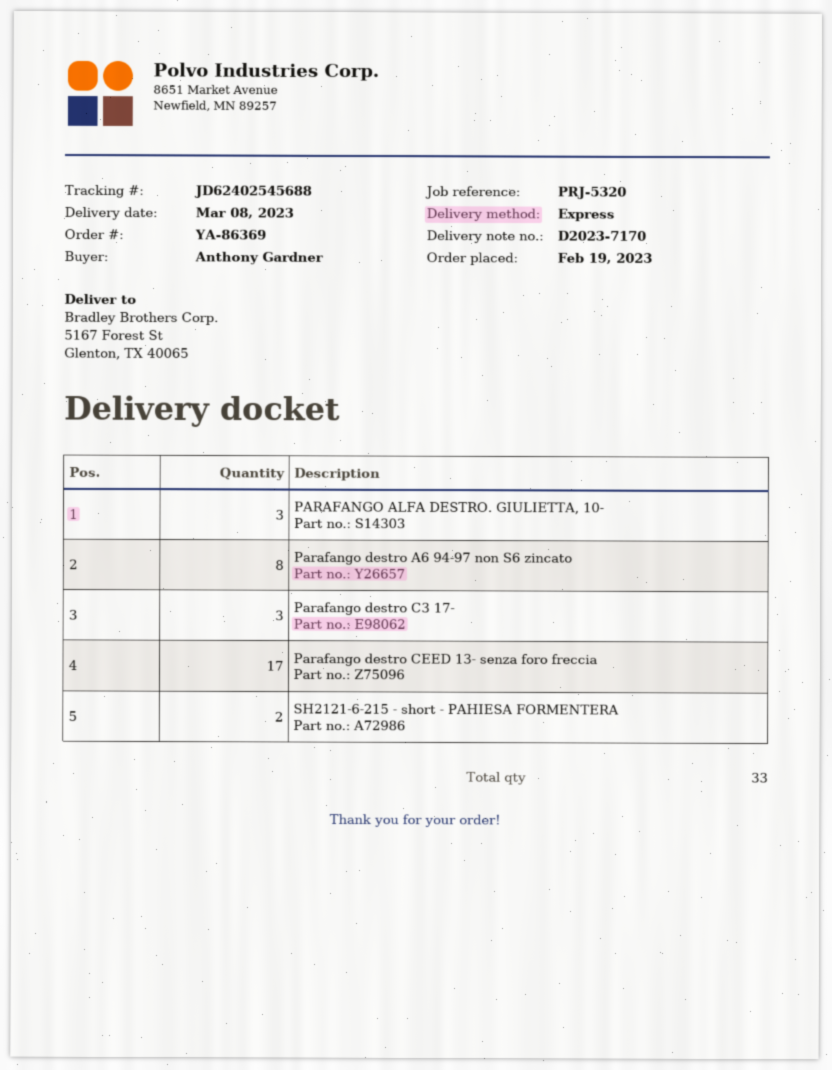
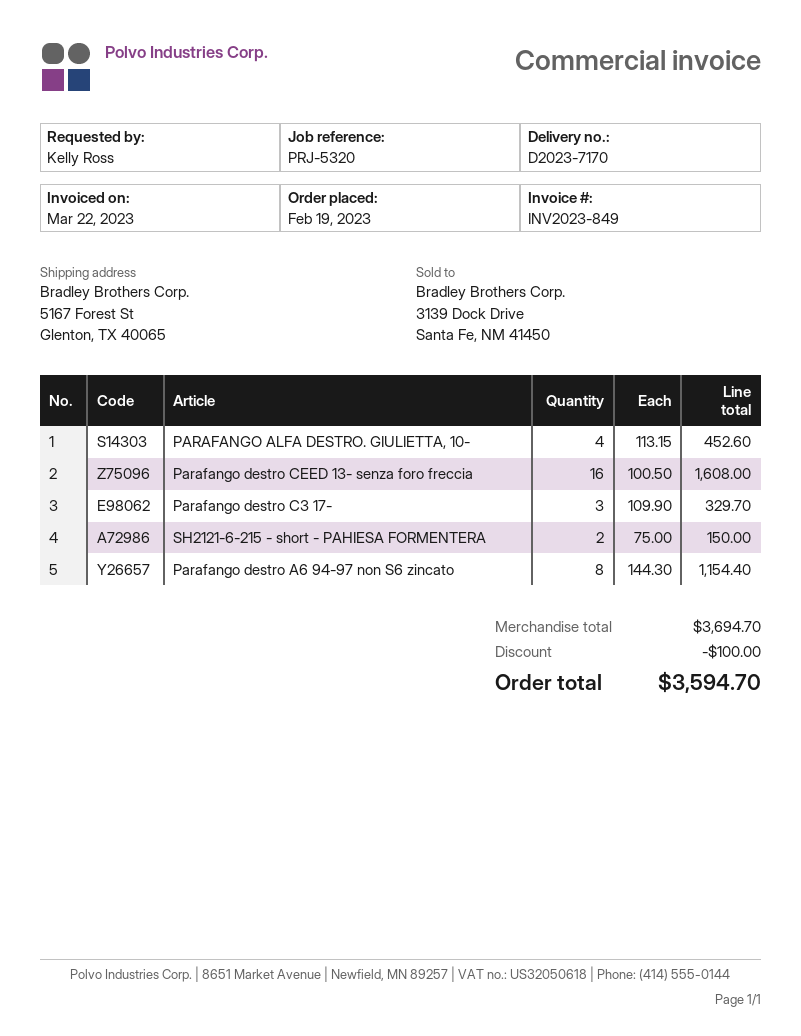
ordered by: Anthony Gardner -> Kelly Ross
PARAFANGO ALFA DESTRO. GIULIETTA, 10-: 3 -> 4
Parafango destro CEED 13- senza foro freccia: 17 -> 16

